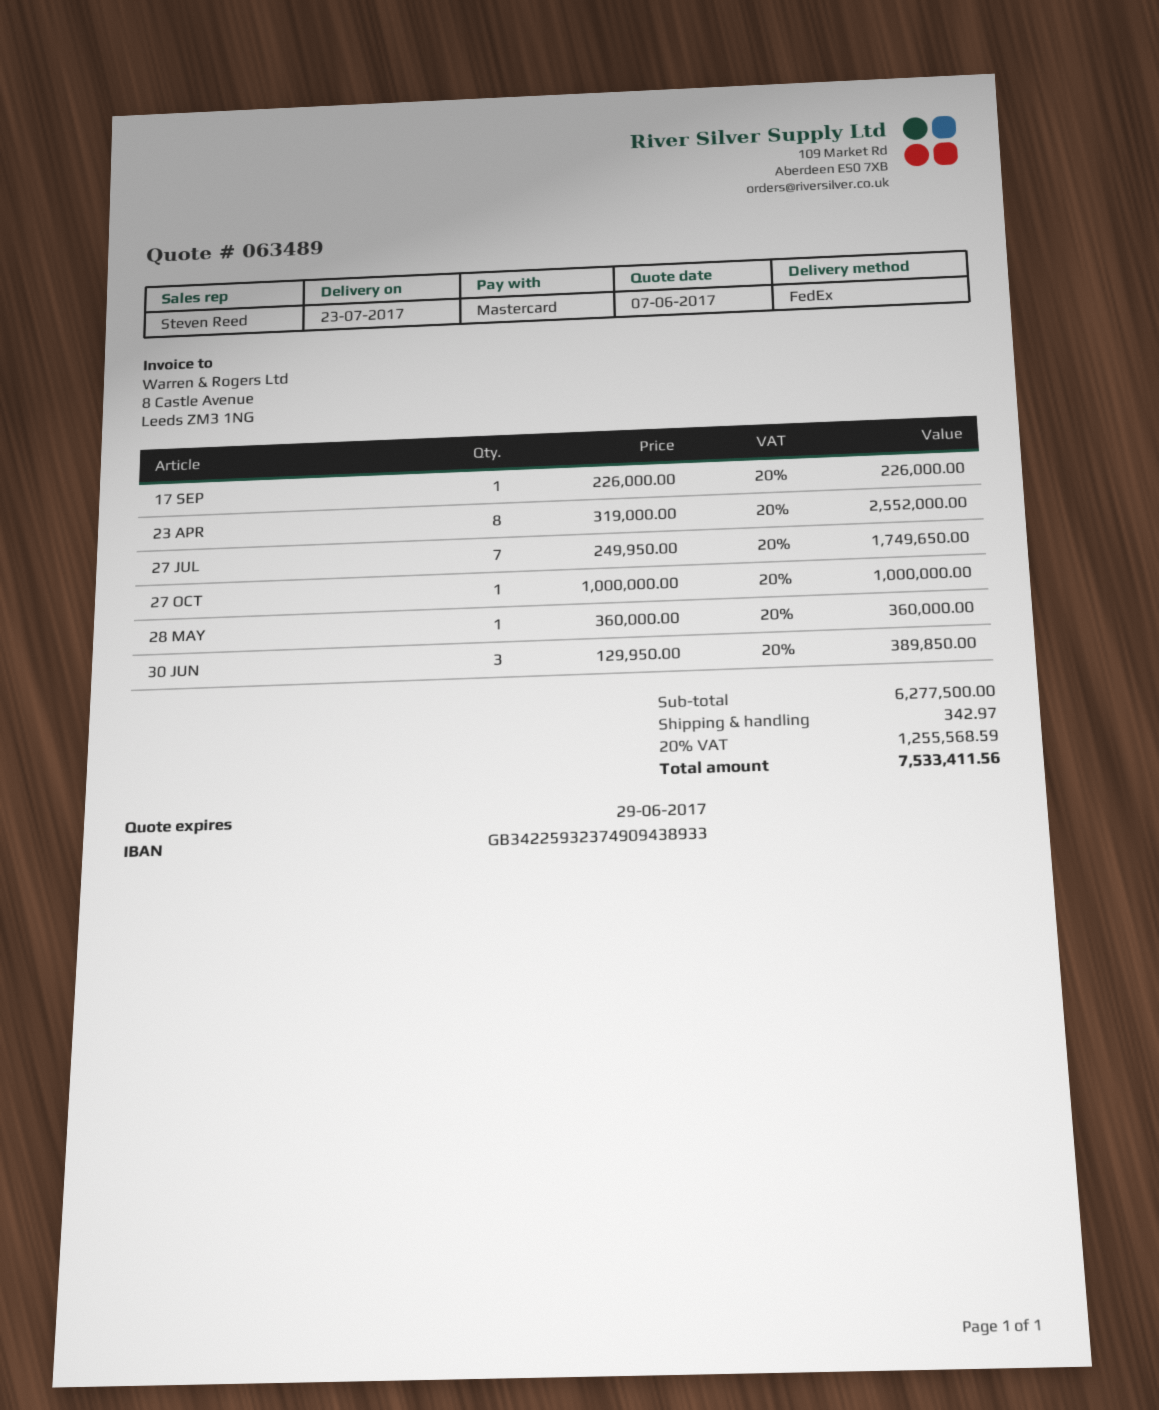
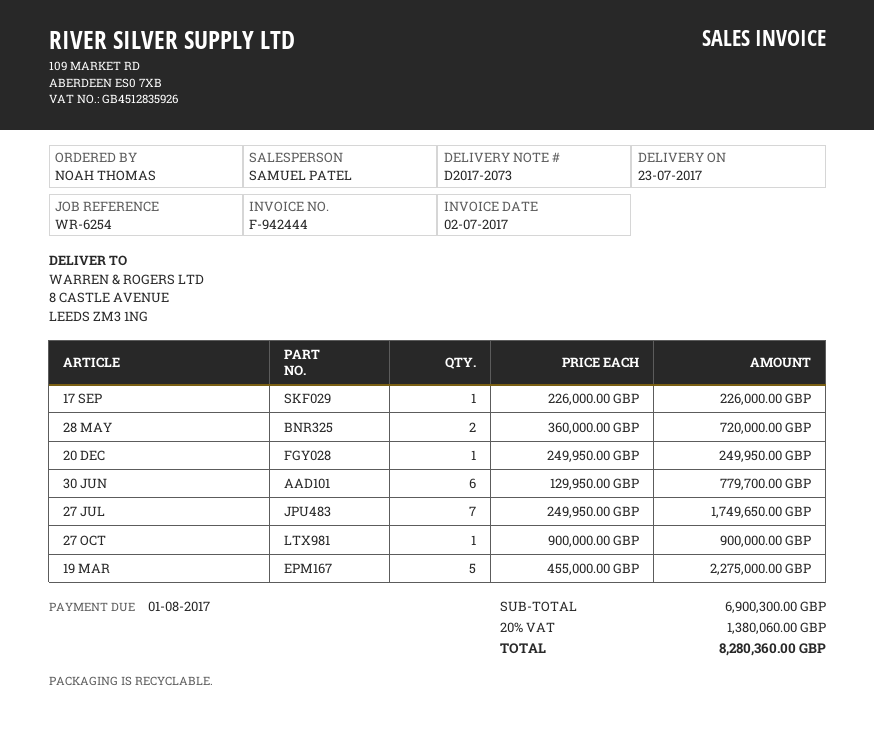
sales rep: Steven Reed -> SAMUEL PATEL
23 APR: 8 x 319000.00 = 2552000.00 -> none
27 OCT: 1 x 1000000.00 = 1000000.00 -> 1 x 900000.00 = 900000.00
28 MAY: 1 x 360000.00 = 360000.00 -> 2 x 360000.00 = 720000.00
30 JUN: 3 x 129950.00 = 389850.00 -> 6 x 129950.00 = 779700.00
20 DEC: none -> 1 x 249950.00 = 249950.00
19 MAR: none -> 5 x 455000.00 = 2275000.00
subtotal: 6277500.00 -> 6900300.00
shipping: 342.97 -> none
tax: 20% = 1255568.59 -> 20% = 1380060.00
total: 7533411.56 -> 8280360.00

